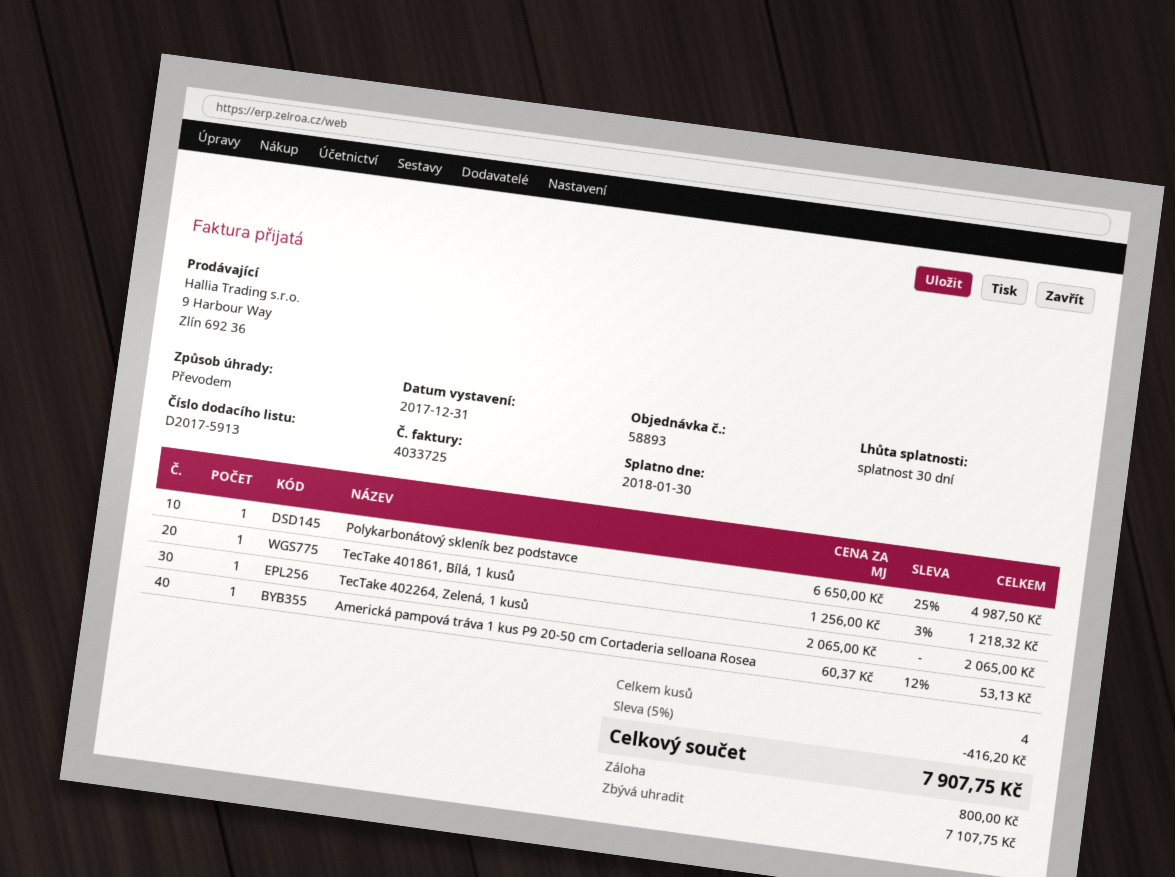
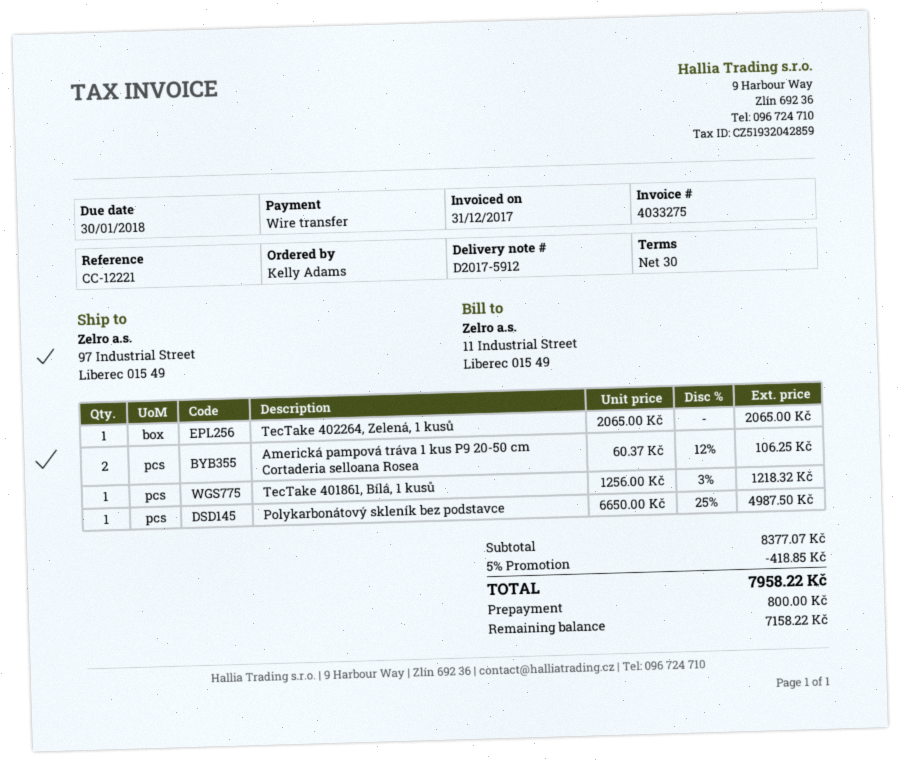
delivery note number: D2017-5913 -> D2017-5912
invoice number: 4033725 -> 4033275
Americká pampová tráva 1 kus P9 20-50 cm Cortaderia selloana Rosea: 1 x 60.37 - 12% = 53.13 -> 2 x 60.37 - 12% = 106.25
discount: 5% = 416.20 -> 5% = 418.85
total: 7907.75 -> 7958.22
balance: 7107.75 -> 7158.22

